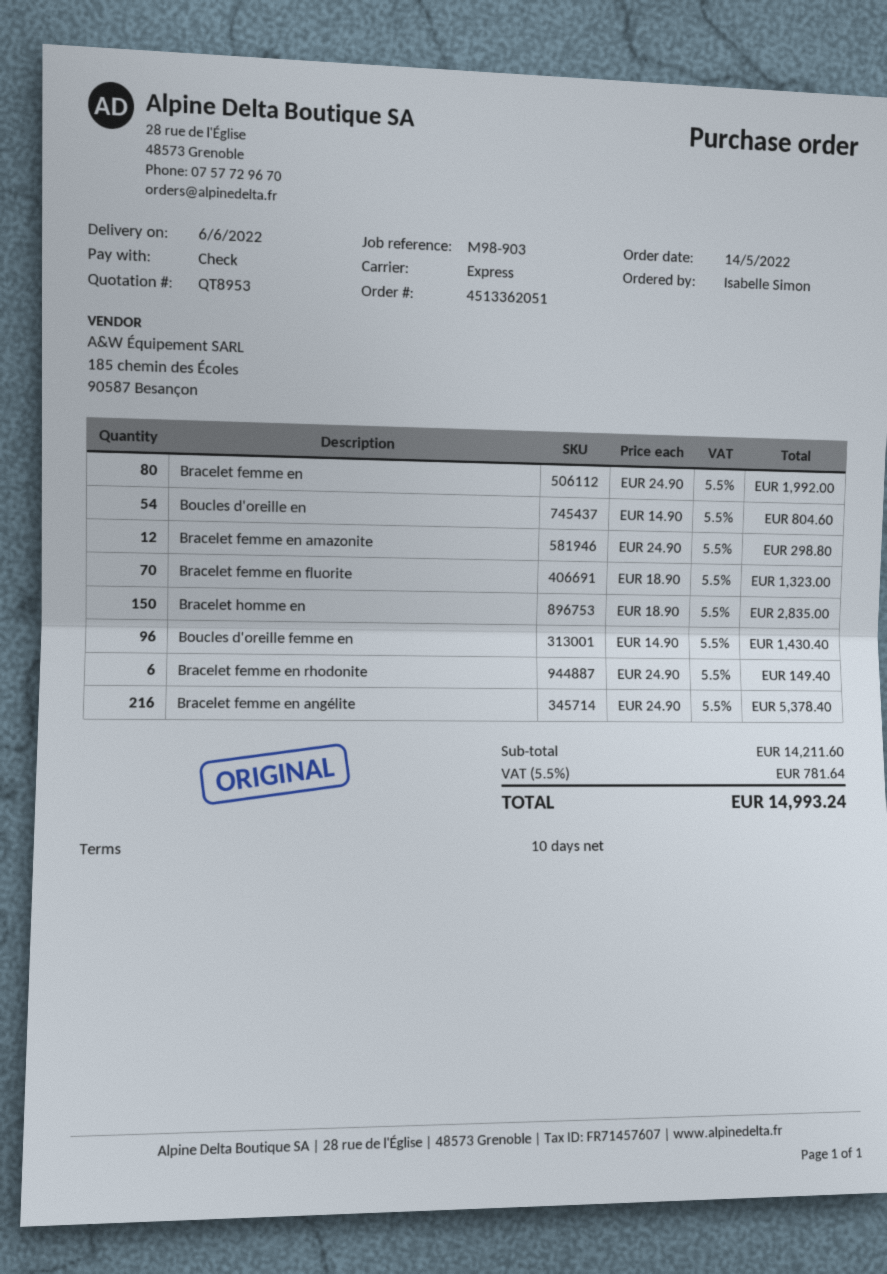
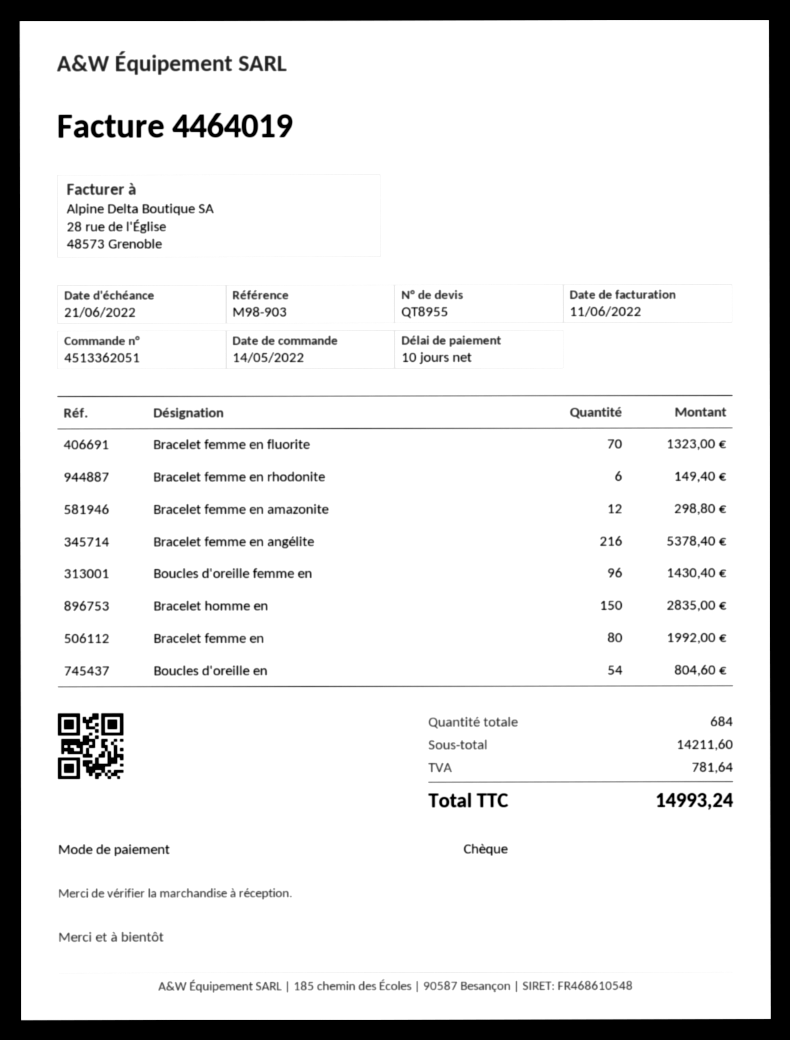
quote number: QT8953 -> QT8955

